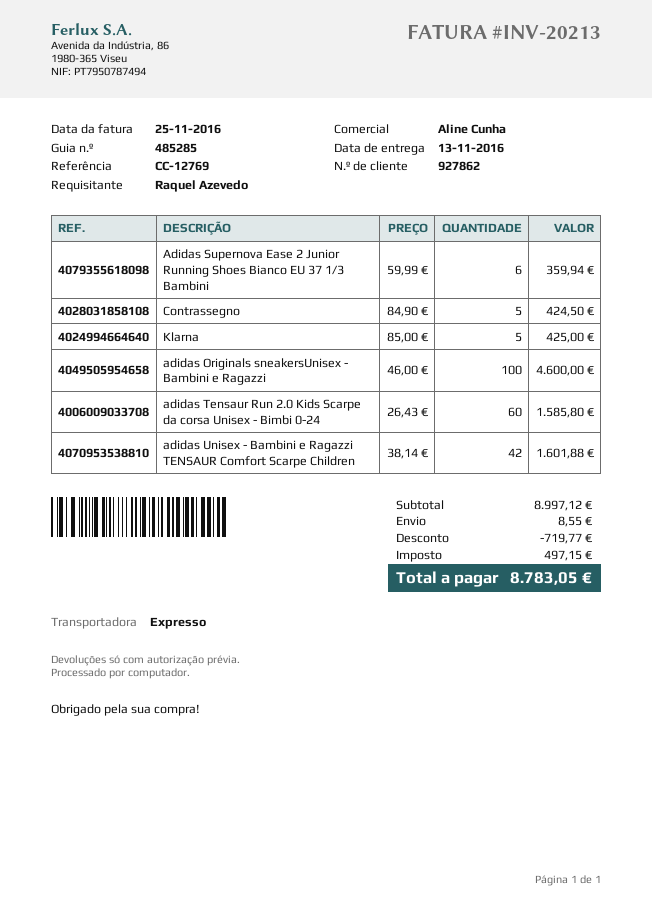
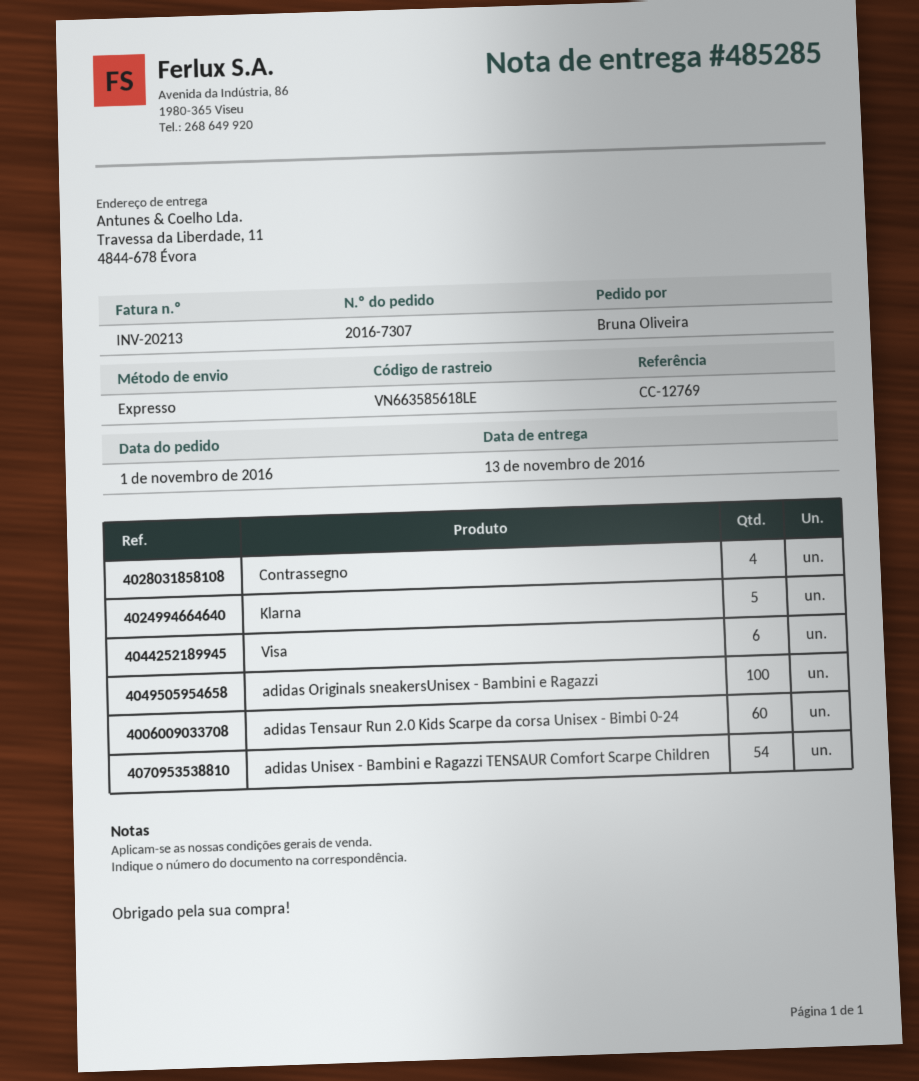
ordered by: Raquel Azevedo -> Bruna Oliveira
Adidas Supernova Ease 2 Junior Running Shoes Bianco EU 37 1/3 Bambini: 6 -> none
Contrassegno: 5 -> 4
adidas Unisex - Bambini e Ragazzi TENSAUR Comfort Scarpe Children: 42 -> 54
Visa: none -> 6

